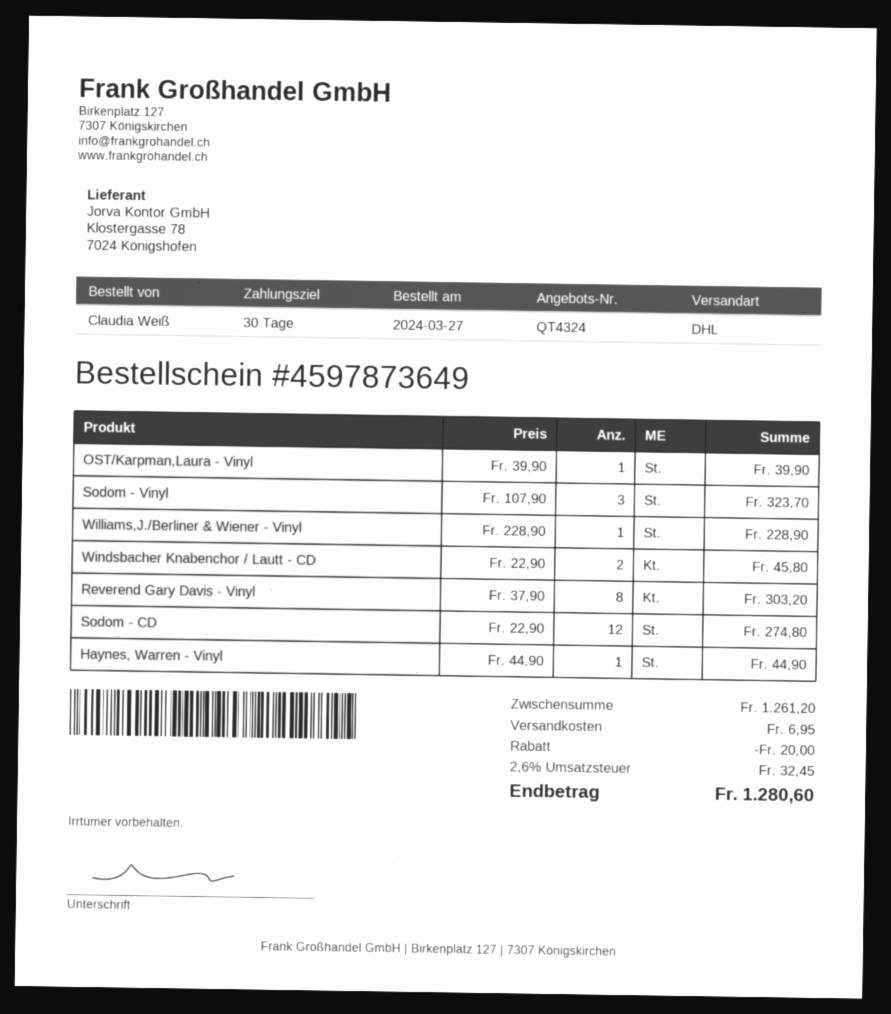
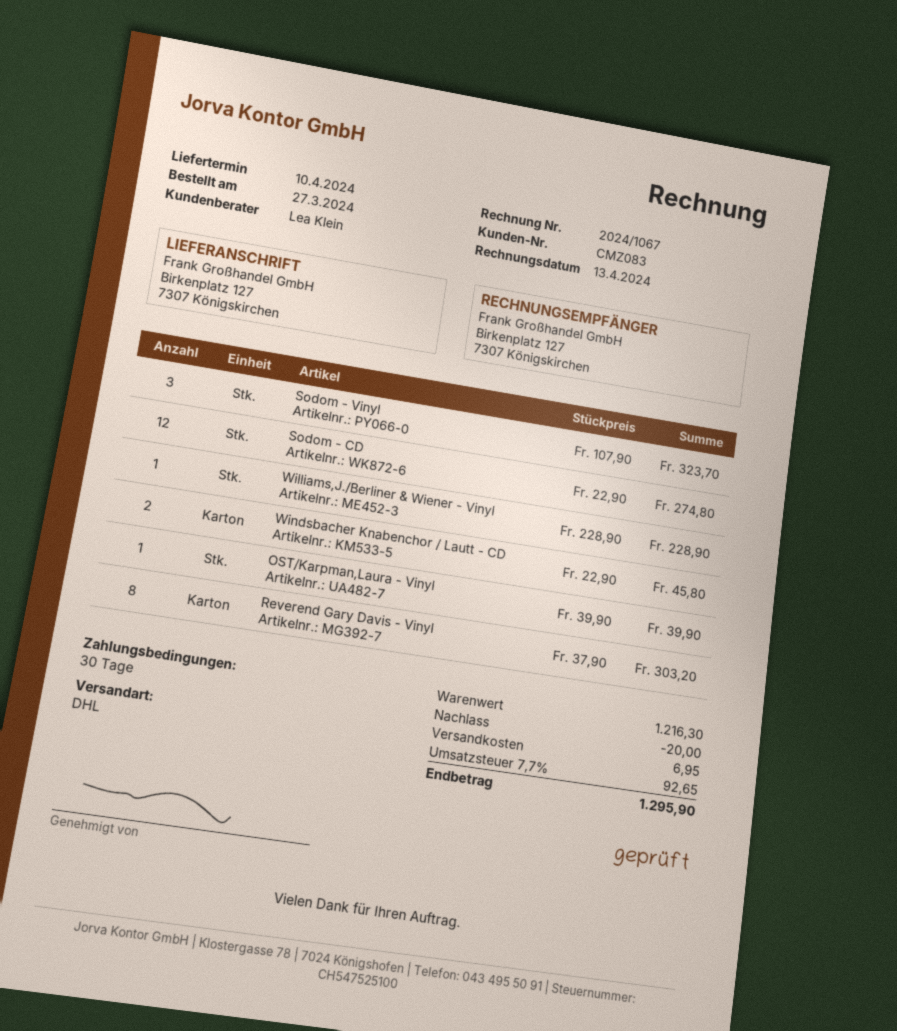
Haynes, Warren - Vinyl: 1 x 44.90 = 44.90 -> none
subtotal: 1261.20 -> 1216.30
tax: 2.6% = 32.45 -> 7.7% = 92.65
total: 1280.60 -> 1295.90

